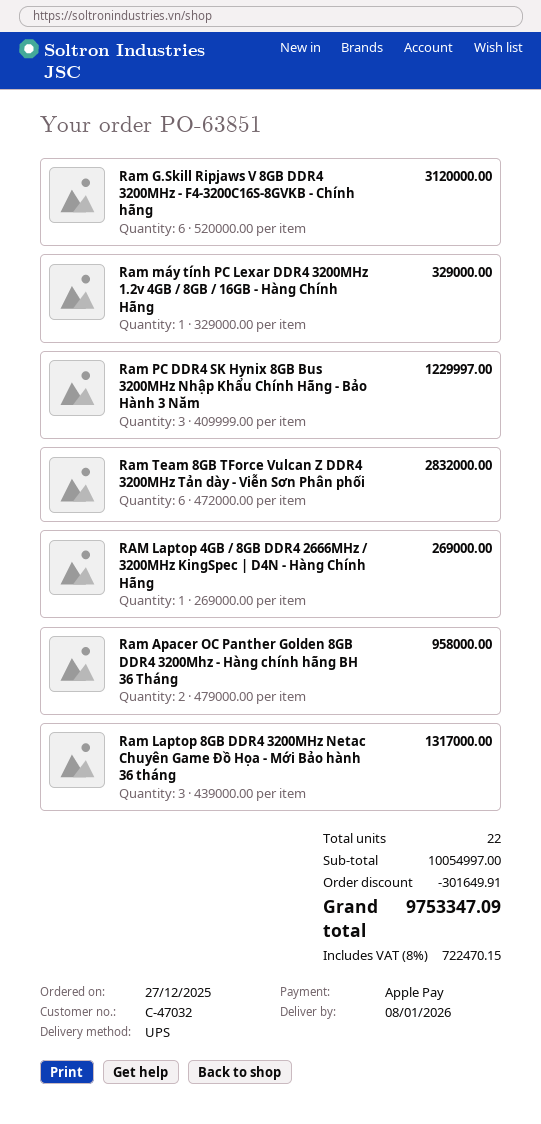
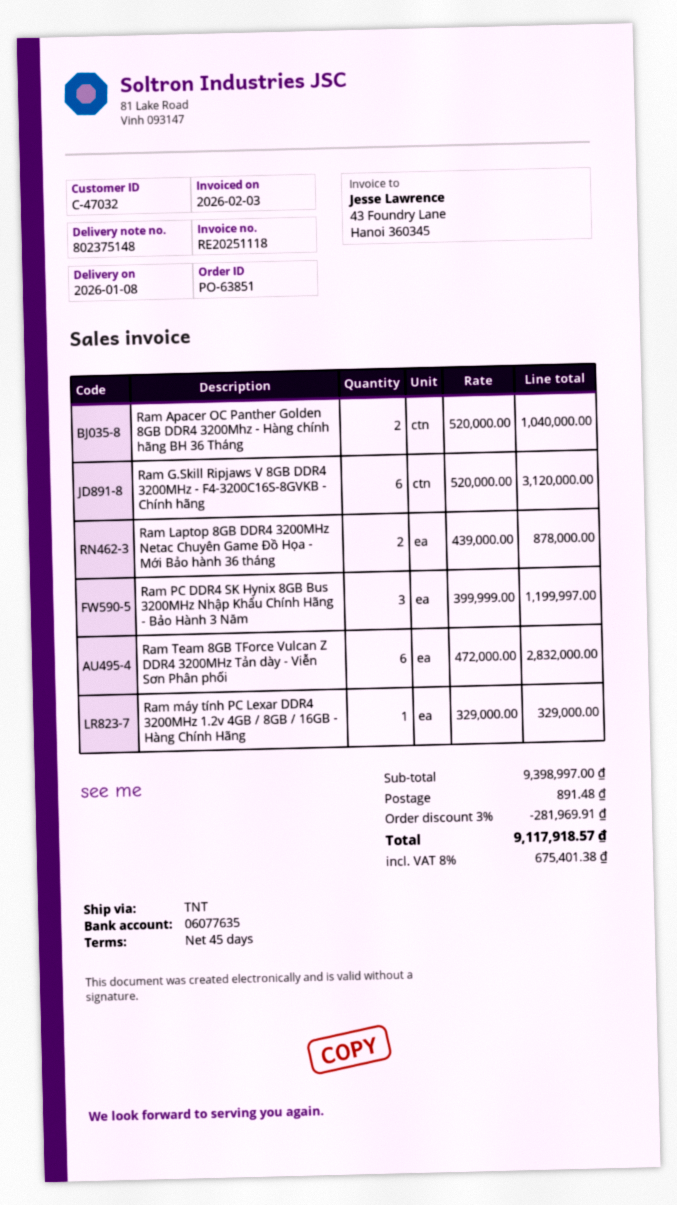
shipping method: UPS -> TNT
Ram PC DDR4 SK Hynix 8GB Bus 3200MHz Nhập Khẩu Chính Hãng - Bảo Hành 3 Năm: 3 x 409999.00 = 1229997.00 -> 3 x 399999.00 = 1199997.00
RAM Laptop 4GB / 8GB DDR4 2666MHz / 3200MHz KingSpec | D4N - Hàng Chính Hãng: 1 x 269000.00 = 269000.00 -> none
Ram Apacer OC Panther Golden 8GB DDR4 3200Mhz - Hàng chính hãng BH 36 Tháng: 2 x 479000.00 = 958000.00 -> 2 x 520000.00 = 1040000.00
Ram Laptop 8GB DDR4 3200MHz Netac Chuyên Game Đồ Họa - Mới Bảo hành 36 tháng: 3 x 439000.00 = 1317000.00 -> 2 x 439000.00 = 878000.00
subtotal: 10054997.00 -> 9398997.00
discount: 301649.91 -> 281969.91
shipping: none -> 891.48
tax: 8% = 722470.15 -> 8% = 675401.38
total: 9753347.09 -> 9117918.57

